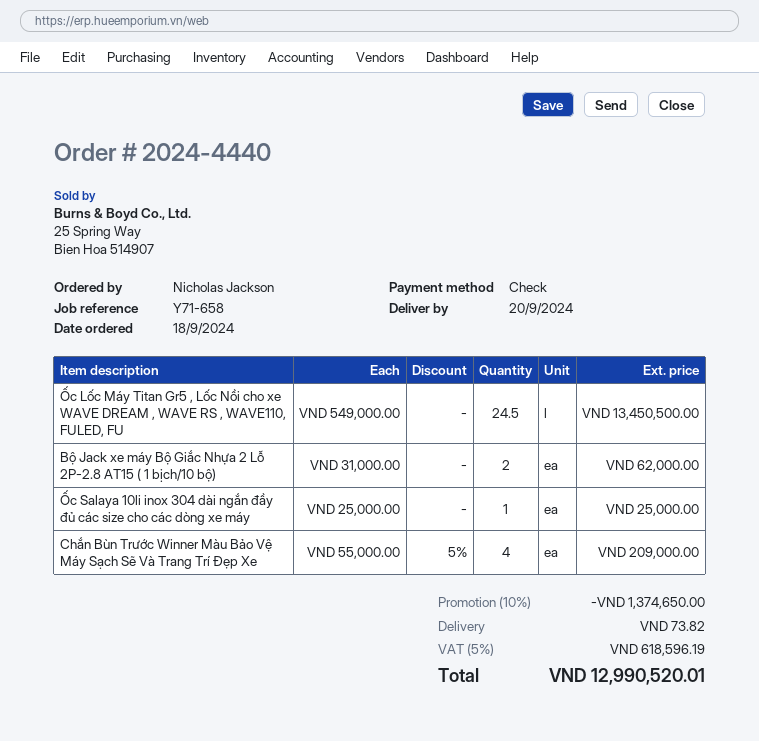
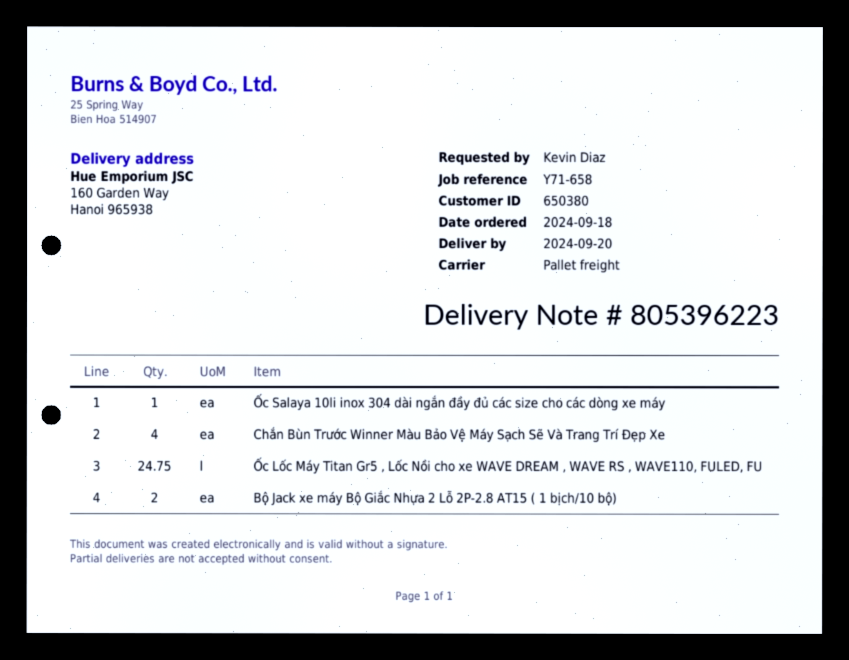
ordered by: Nicholas Jackson -> Kevin Diaz
Ốc Lốc Máy Titan Gr5 , Lốc Nồi cho xe WAVE DREAM , WAVE RS , WAVE110, FULED, FU: 24.5 -> 24.75

